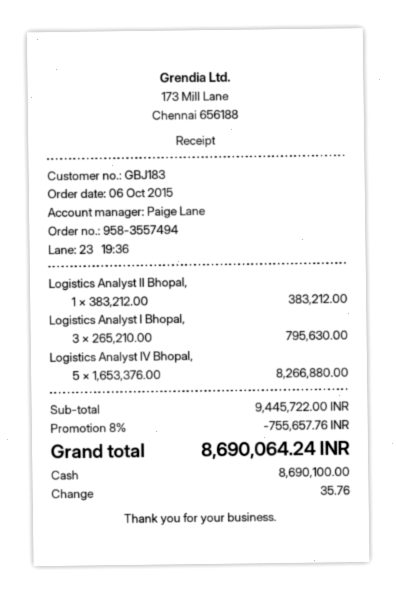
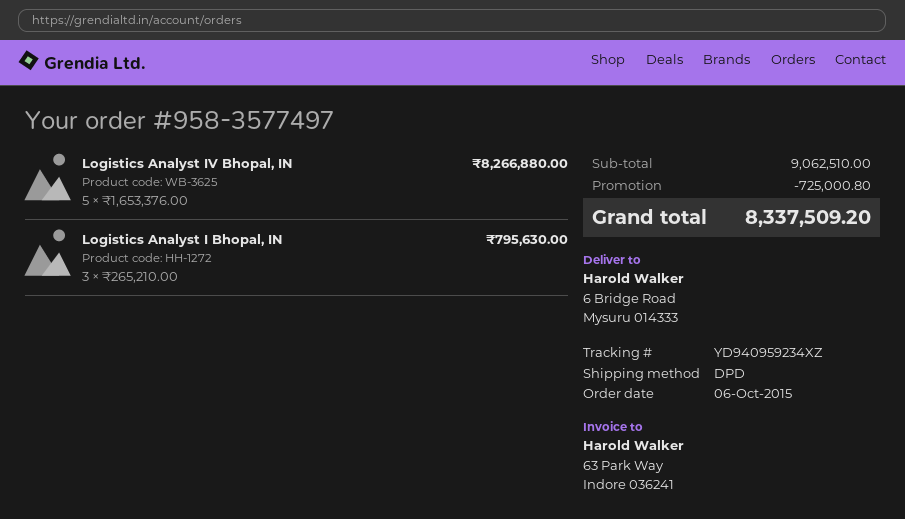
order number: 958-3557494 -> 958-3577497
Logistics Analyst II Bhopal,: 1 x 383212.00 = 383212.00 -> none
subtotal: 9445722.00 -> 9062510.00
discount: 755657.76 -> 725000.80
total: 8690064.24 -> 8337509.20

